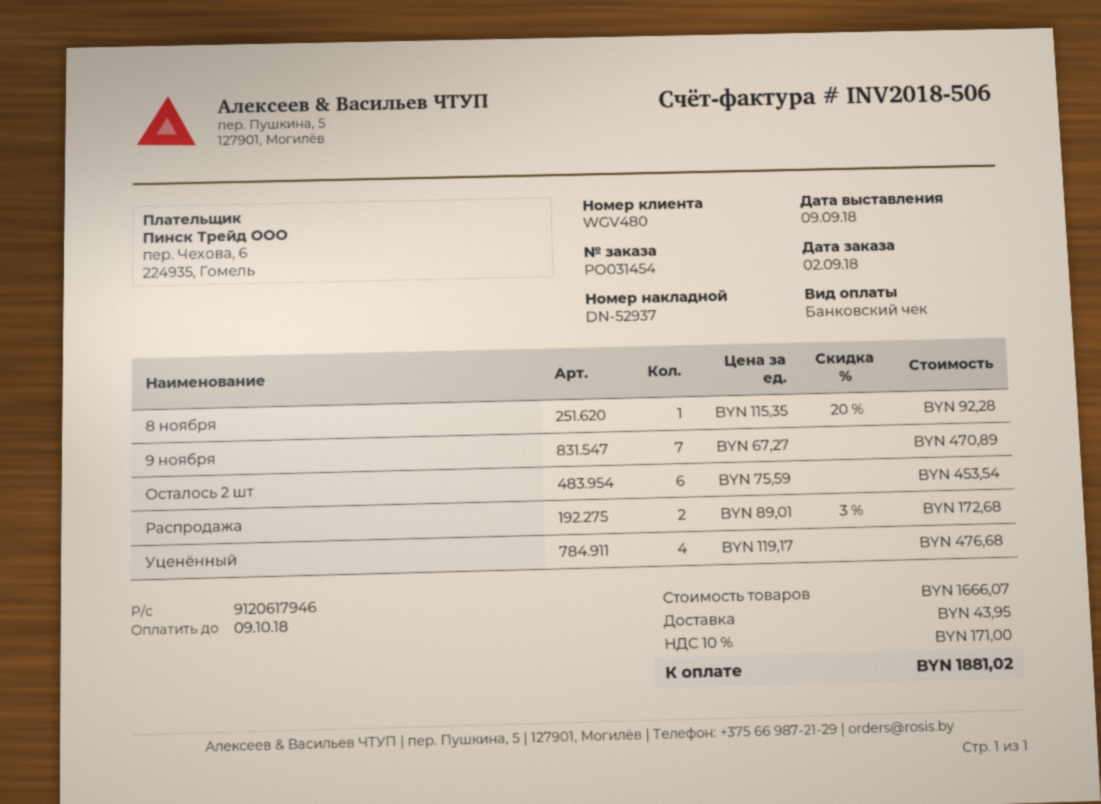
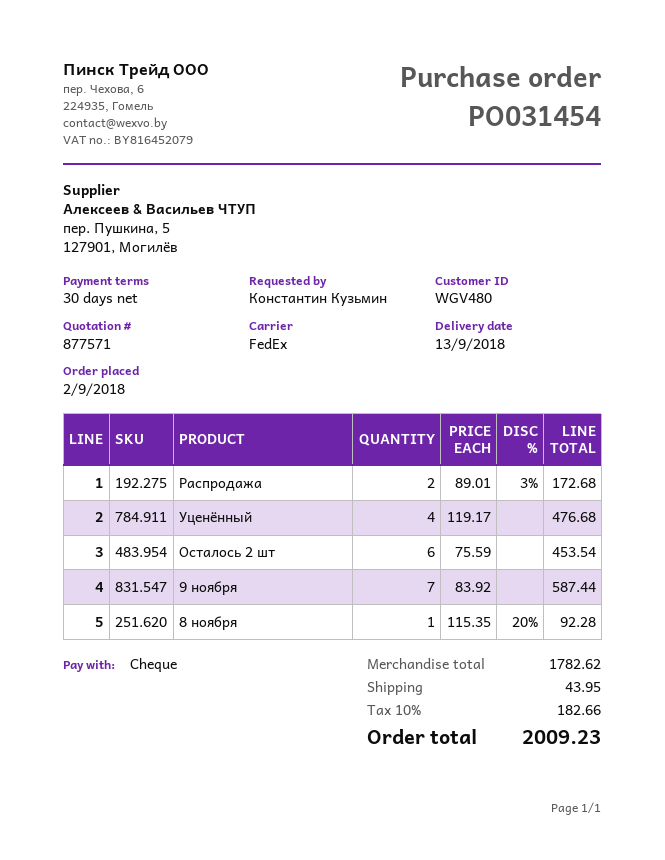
9 ноября: 7 x 67.27 = 470.89 -> 7 x 83.92 = 587.44
subtotal: 1666.07 -> 1782.62
tax: 10% = 171.00 -> 10% = 182.66
total: 1881.02 -> 2009.23

